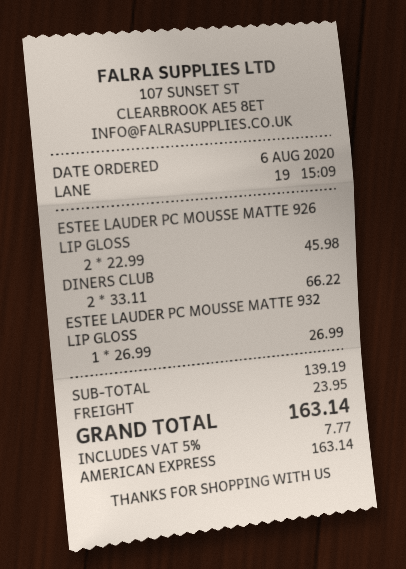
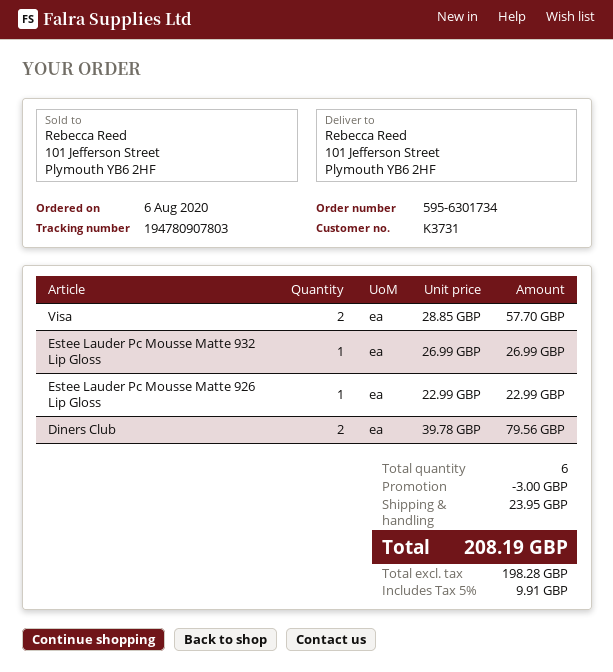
ESTEE LAUDER PC MOUSSE MATTE 926 LIP GLOSS: 2 x 22.99 = 45.98 -> 1 x 22.99 = 22.99
DINERS CLUB: 2 x 33.11 = 66.22 -> 2 x 39.78 = 79.56
Visa: none -> 2 x 28.85 = 57.70
discount: none -> 3.00
tax: 5% = 7.77 -> 5% = 9.91
total: 163.14 -> 208.19

